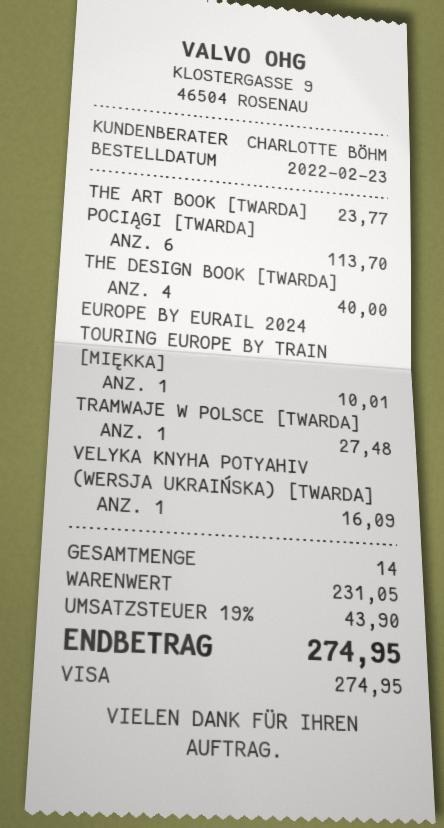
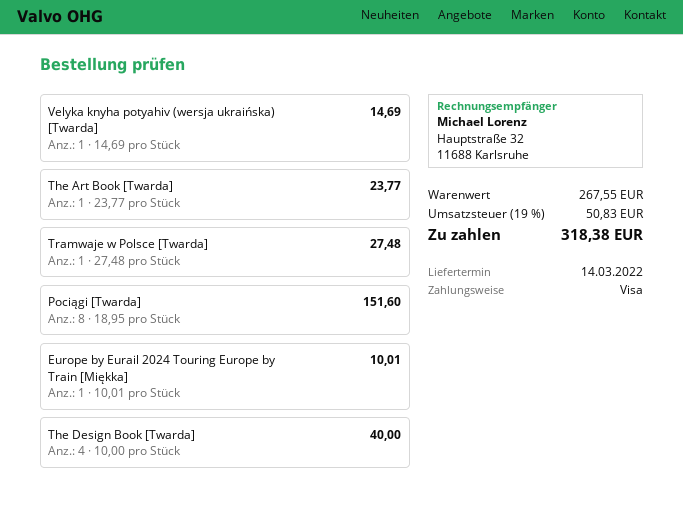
POCIĄGI [TWARDA]: 6 for 113.70 -> 8 for 151.60
VELYKA KNYHA POTYAHIV (WERSJA UKRAIŃSKA) [TWARDA]: 1 for 16.09 -> 1 for 14.69
subtotal: 231.05 -> 267.55
tax: 19% = 43.90 -> 19% = 50.83
total: 274.95 -> 318.38

